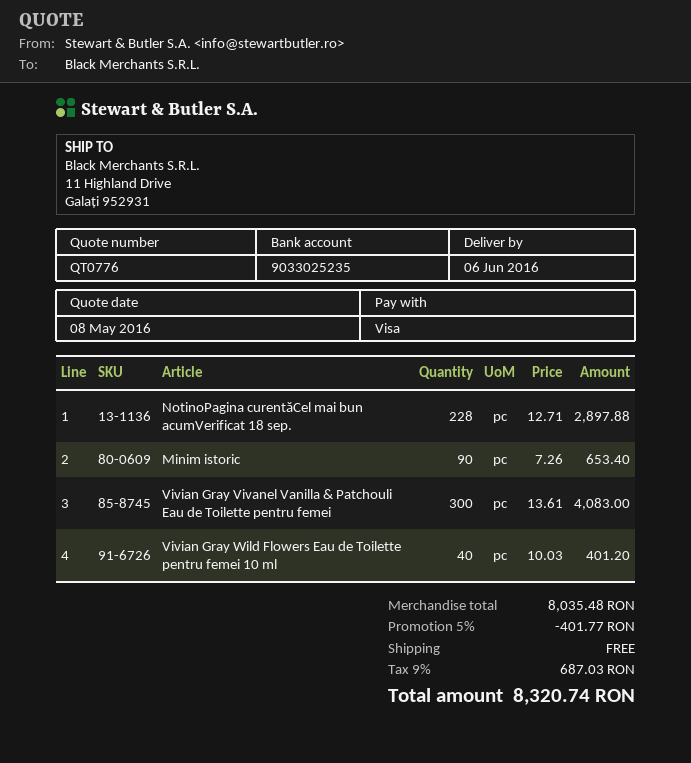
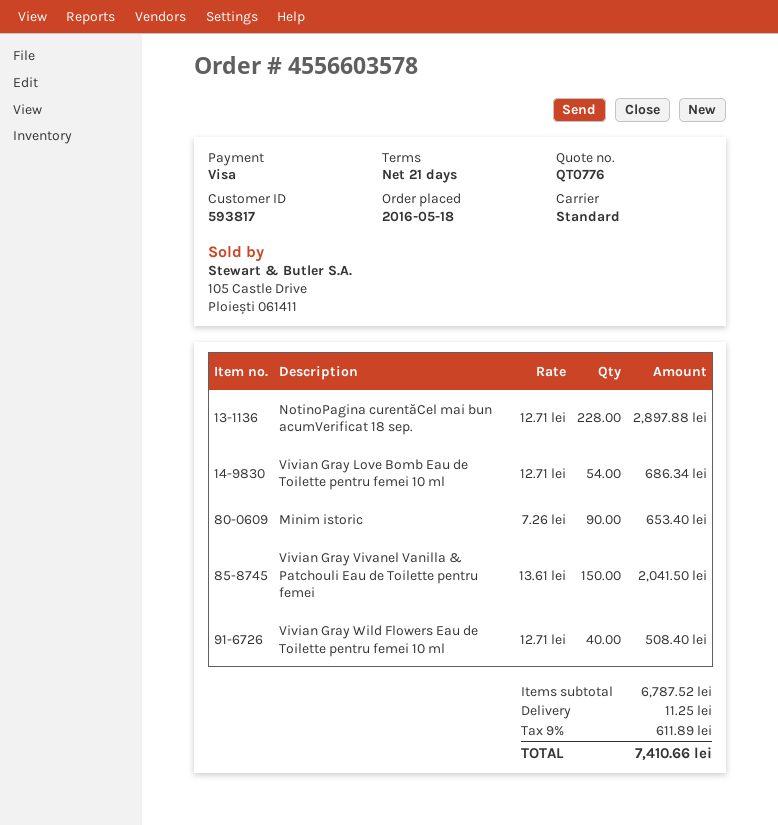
Vivian Gray Vivanel Vanilla & Patchouli Eau de Toilette pentru femei: 300 x 13.61 = 4083.00 -> 150 x 13.61 = 2041.50
Vivian Gray Wild Flowers Eau de Toilette pentru femei 10 ml: 40 x 10.03 = 401.20 -> 40 x 12.71 = 508.40
Vivian Gray Love Bomb Eau de Toilette pentru femei 10 ml: none -> 54 x 12.71 = 686.34
subtotal: 8035.48 -> 6787.52
discount: 5% = 401.77 -> none
shipping: 0.00 -> 11.25
tax: 9% = 687.03 -> 9% = 611.89
total: 8320.74 -> 7410.66

